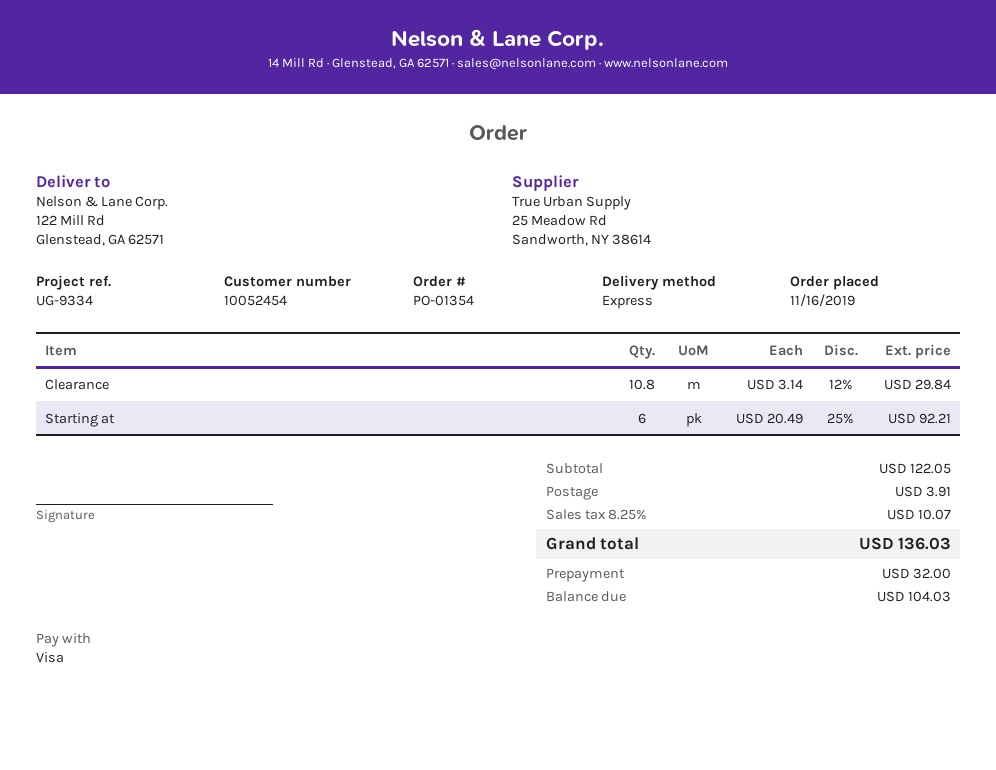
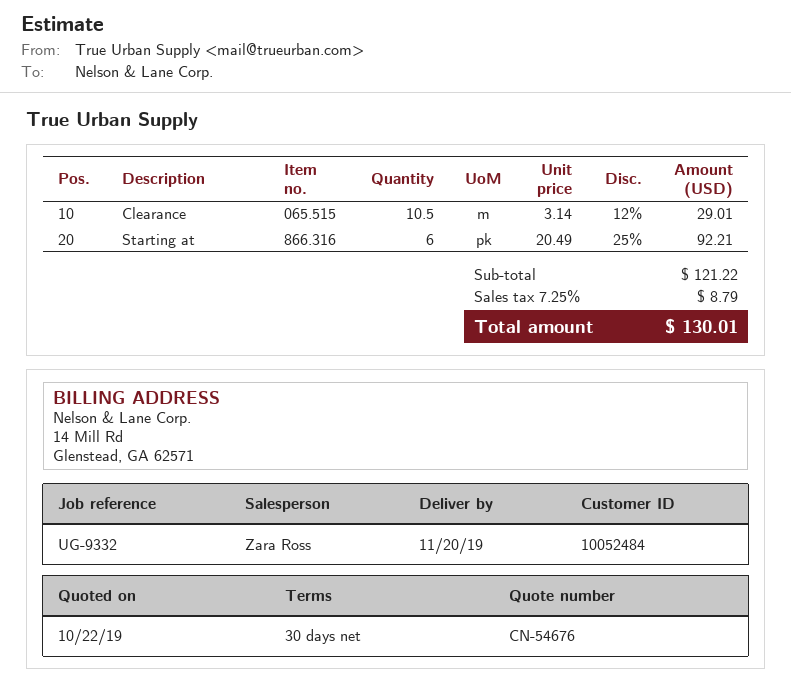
customer number: 10052454 -> 10052484
reference: UG-9334 -> UG-9332
Clearance: 10.8 x 3.14 - 12% = 29.84 -> 10.5 x 3.14 - 12% = 29.01
subtotal: 122.05 -> 121.22
shipping: 3.91 -> none
tax: 8.25% = 10.07 -> 7.25% = 8.79
total: 136.03 -> 130.01

